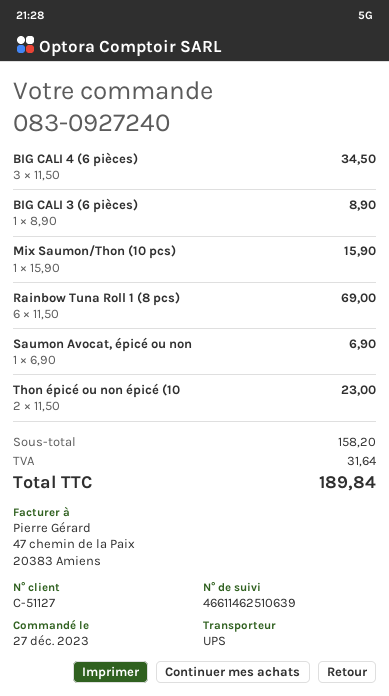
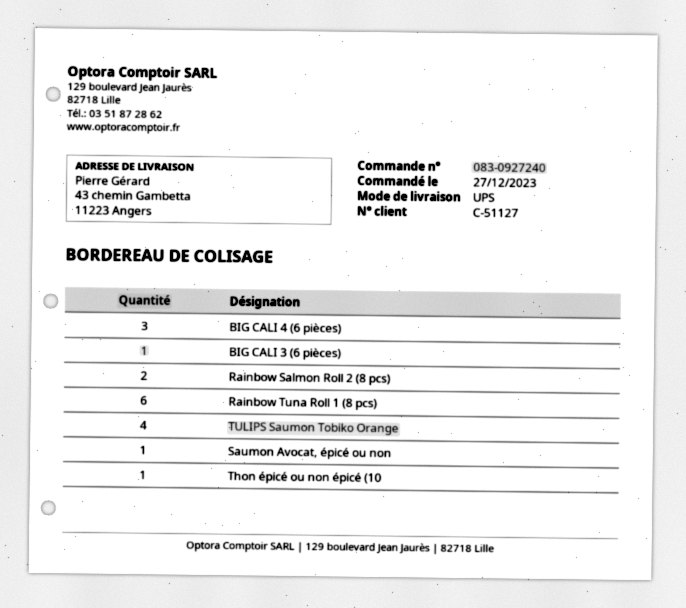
Mix Saumon/Thon (10 pcs): 1 -> none
Thon épicé ou non épicé (10: 2 -> 1
Rainbow Salmon Roll 2 (8 pcs): none -> 2
TULIPS Saumon Tobiko Orange: none -> 4

